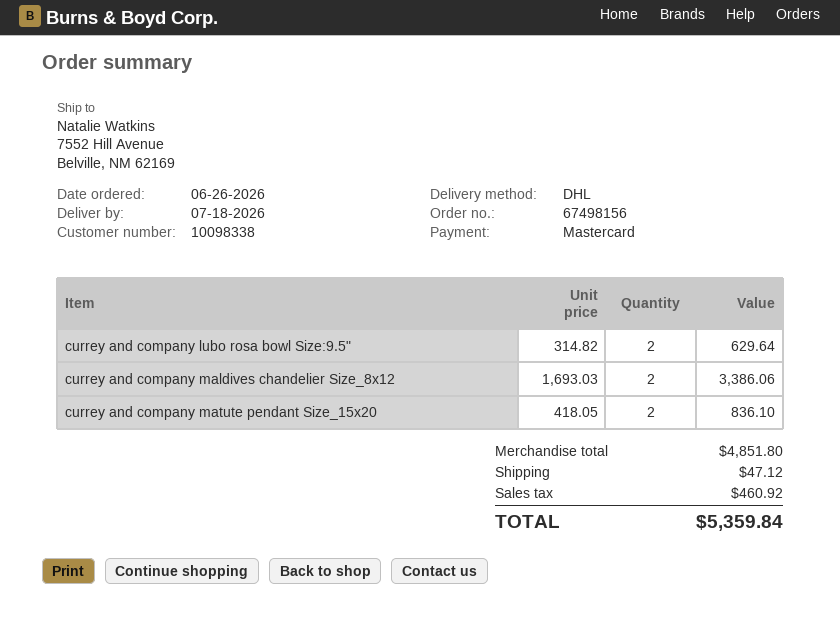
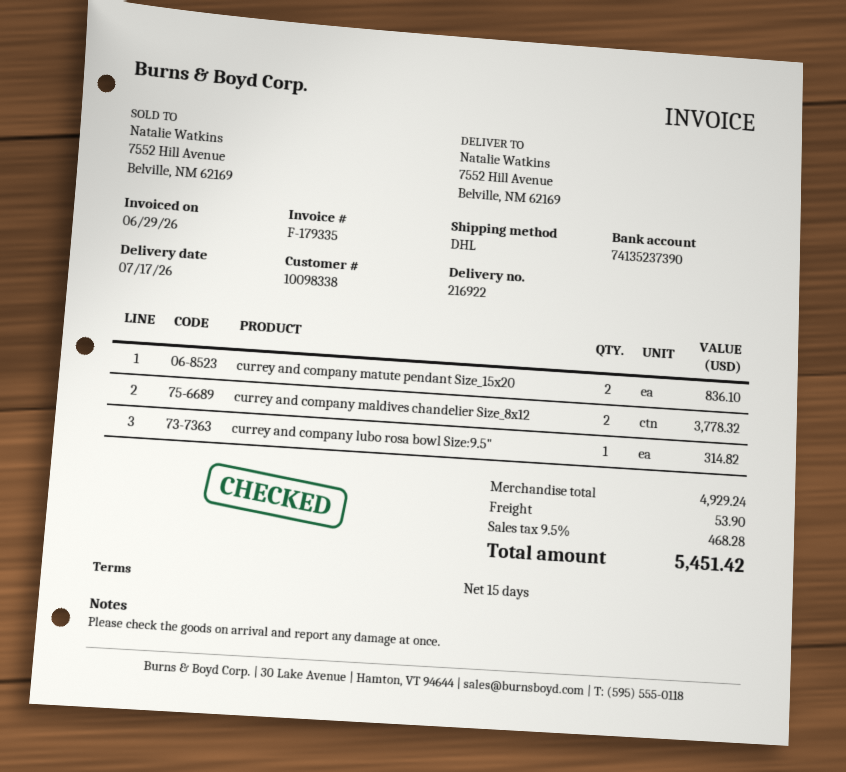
delivery date: 2026-07-18 -> 2026-07-17
currey and company lubo rosa bowl Size:9.5": 2 for 629.64 -> 1 for 314.82
currey and company maldives chandelier Size_8x12: 2 for 3386.06 -> 2 for 3778.32
subtotal: 4851.80 -> 4929.24
shipping: 47.12 -> 53.90
tax: 460.92 -> 468.28
total: 5359.84 -> 5451.42

